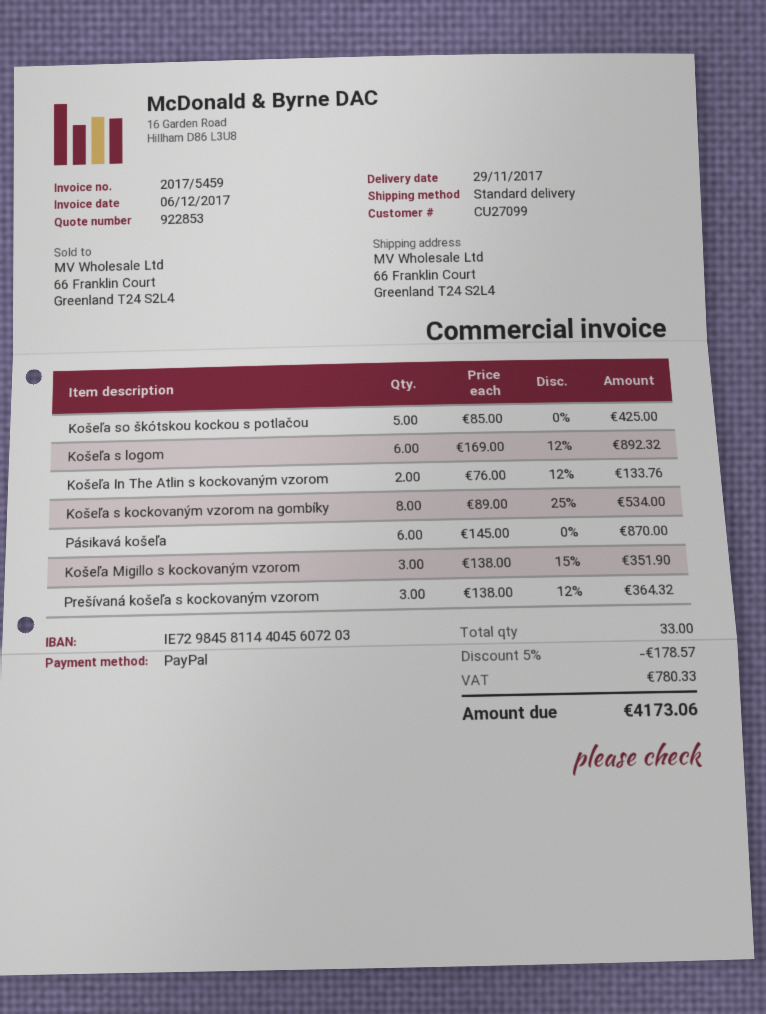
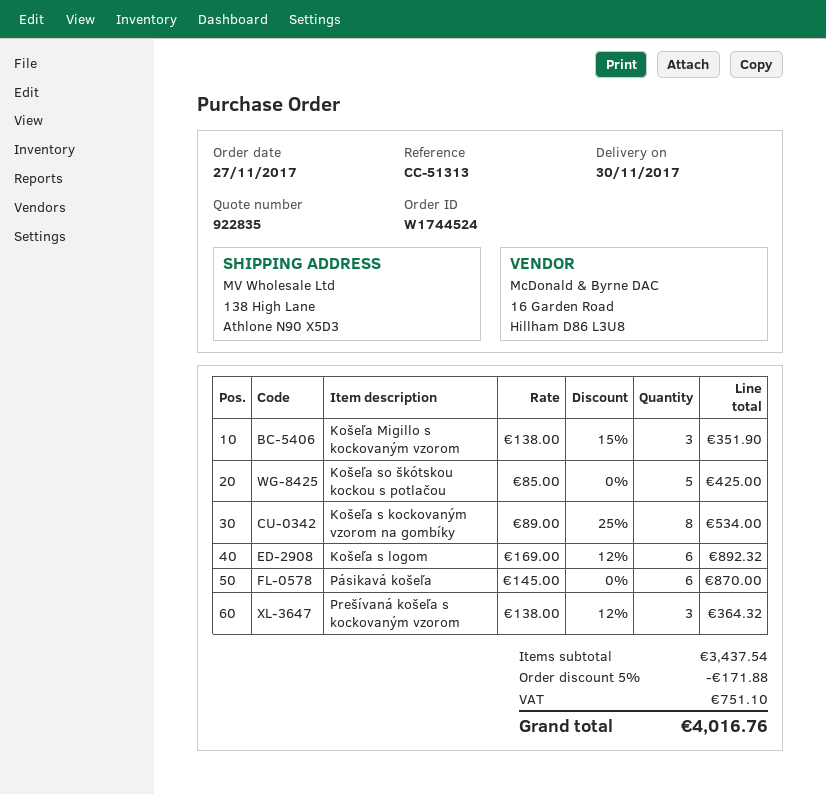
quote number: 922853 -> 922835
delivery date: 2017-11-29 -> 2017-11-30
ship to: 66 Franklin Court, Greenland T24 S2L4 -> 138 High Lane, Athlone N90 X5D3
Košeľa In The Atlin s kockovaným vzorom: 2 x 76.00 - 12% = 133.76 -> none
discount: 5% = 178.57 -> 5% = 171.88
tax: 780.33 -> 751.10
total: 4173.06 -> 4016.76

